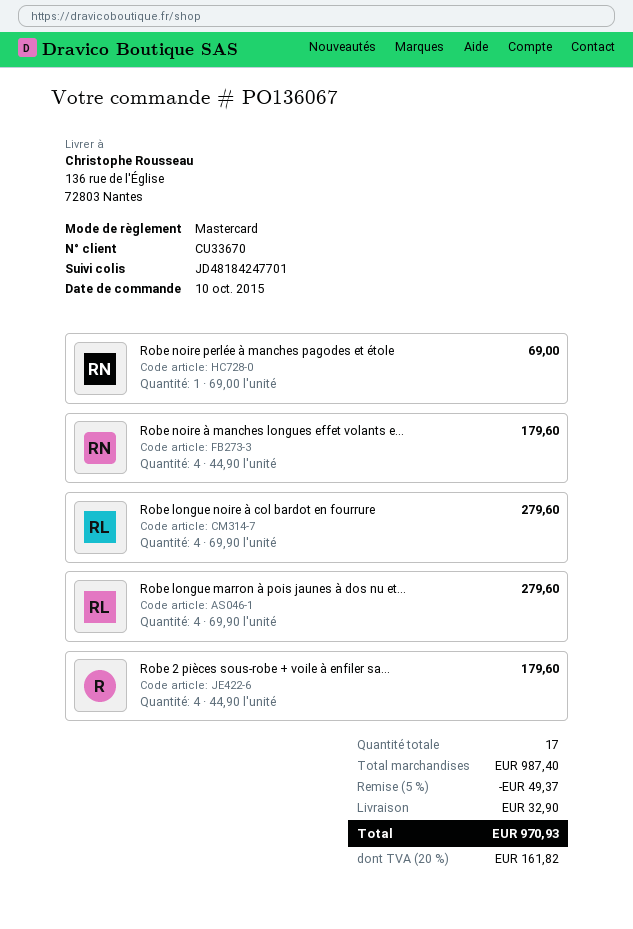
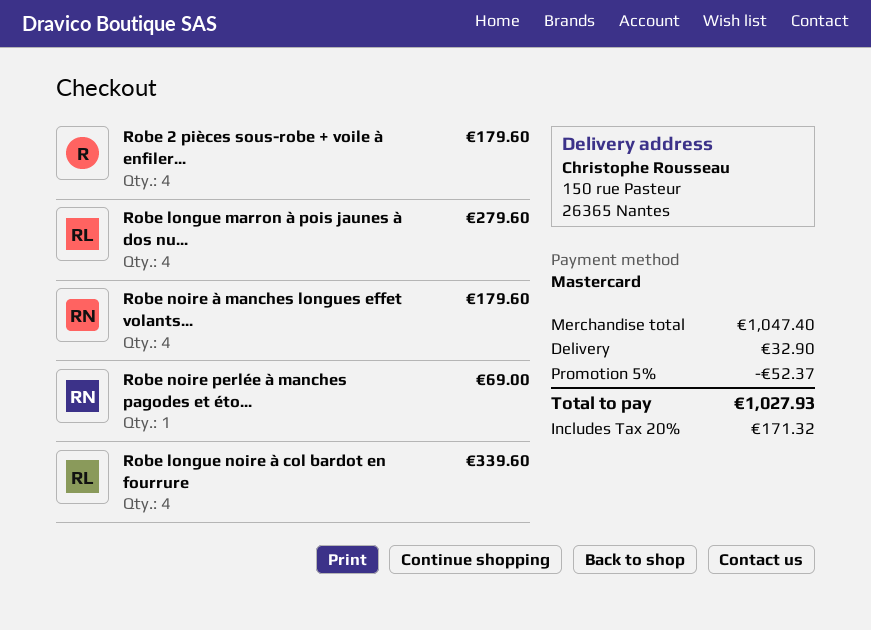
ship to: 136 rue de l'Église, 72803 Nantes -> 150 rue Pasteur, 26365 Nantes
Robe longue noire à col bardot en fourrure: 4 for 279.60 -> 4 for 339.60
subtotal: 987.40 -> 1047.40
discount: 5% = 49.37 -> 5% = 52.37
tax: 20% = 161.82 -> 20% = 171.32
total: 970.93 -> 1027.93

